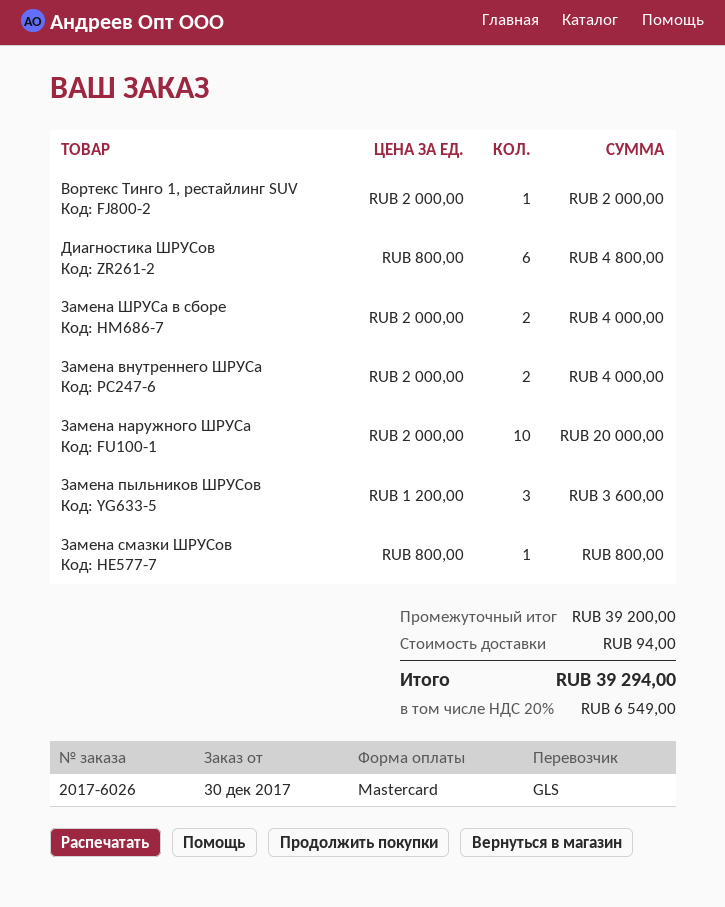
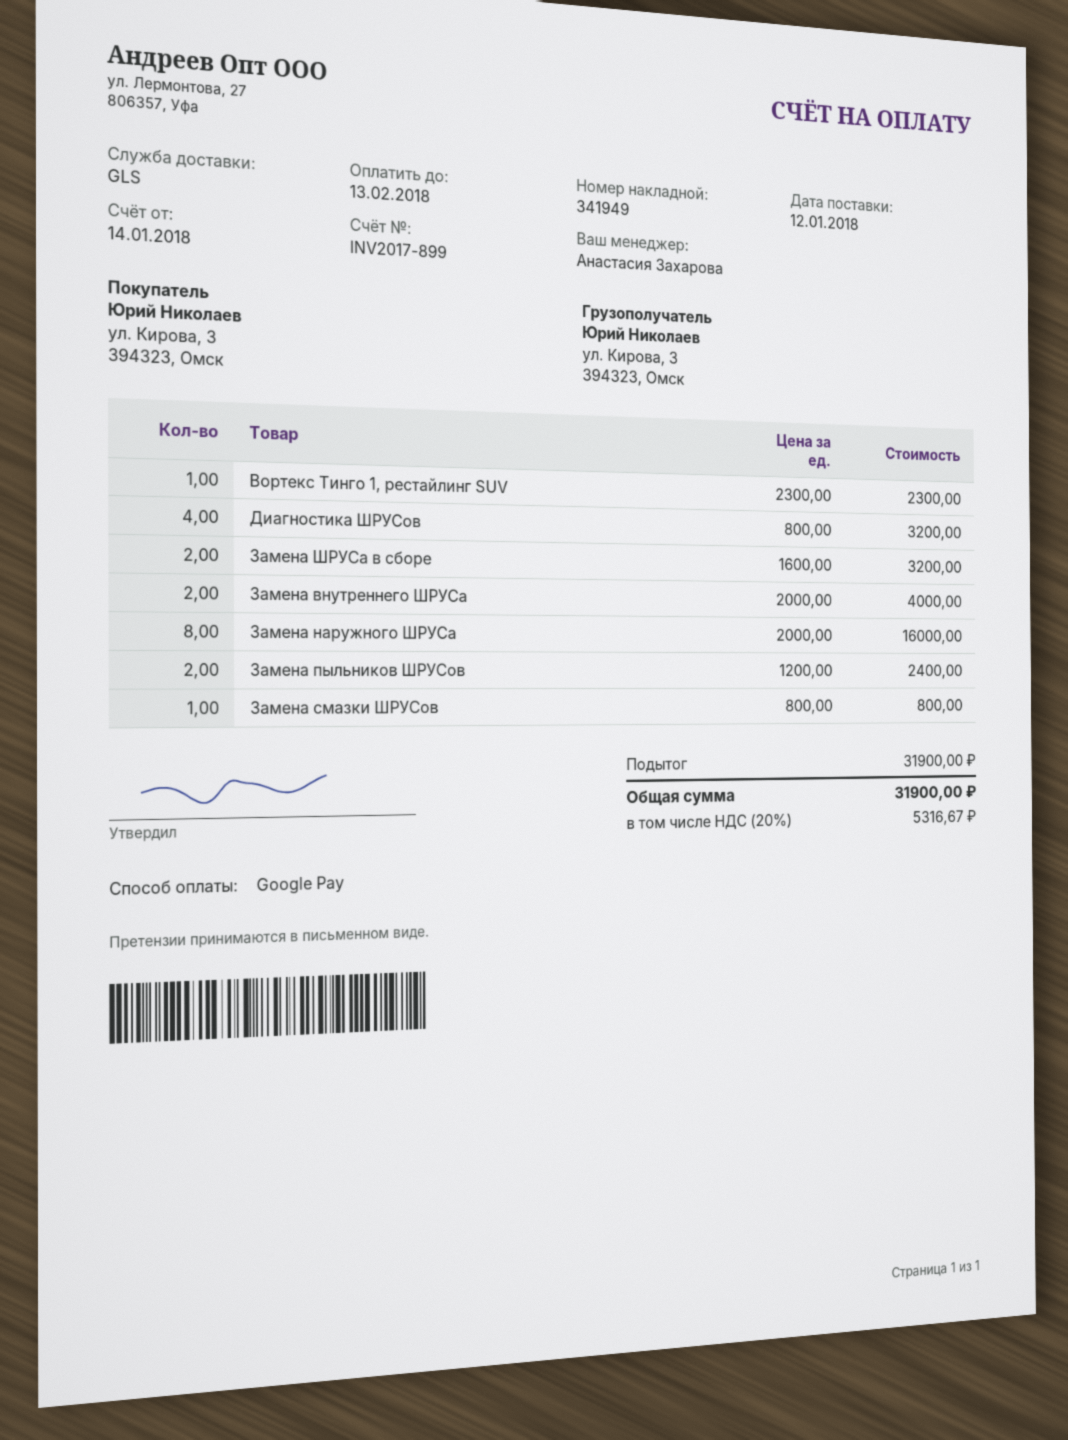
payment method: Mastercard -> Google Pay
Вортекс Тинго 1, рестайлинг SUV: 1 x 2000.00 = 2000.00 -> 1 x 2300.00 = 2300.00
Диагностика ШРУСов: 6 x 800.00 = 4800.00 -> 4 x 800.00 = 3200.00
Замена ШРУСа в сборе: 2 x 2000.00 = 4000.00 -> 2 x 1600.00 = 3200.00
Замена наружного ШРУСа: 10 x 2000.00 = 20000.00 -> 8 x 2000.00 = 16000.00
Замена пыльников ШРУСов: 3 x 1200.00 = 3600.00 -> 2 x 1200.00 = 2400.00
subtotal: 39200.00 -> 31900.00
shipping: 94.00 -> none
tax: 20% = 6549.00 -> 20% = 5316.67
total: 39294.00 -> 31900.00

